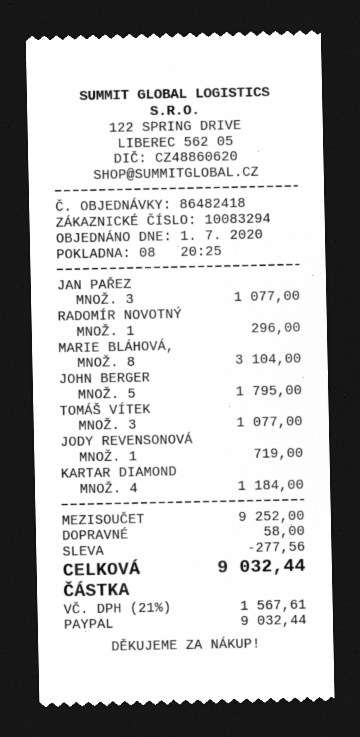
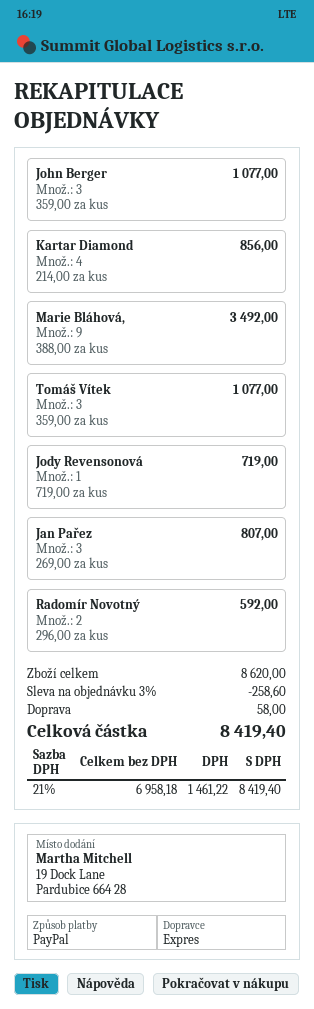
JAN PAŘEZ: 3 for 1077.00 -> 3 for 807.00
RADOMÍR NOVOTNÝ: 1 for 296.00 -> 2 for 592.00
MARIE BLÁHOVÁ,: 8 for 3104.00 -> 9 for 3492.00
JOHN BERGER: 5 for 1795.00 -> 3 for 1077.00
KARTAR DIAMOND: 4 for 1184.00 -> 4 for 856.00
subtotal: 9252.00 -> 8620.00
discount: 277.56 -> 258.60
tax: 21% = 1567.61 -> 21% = 1461.22
total: 9032.44 -> 8419.40

